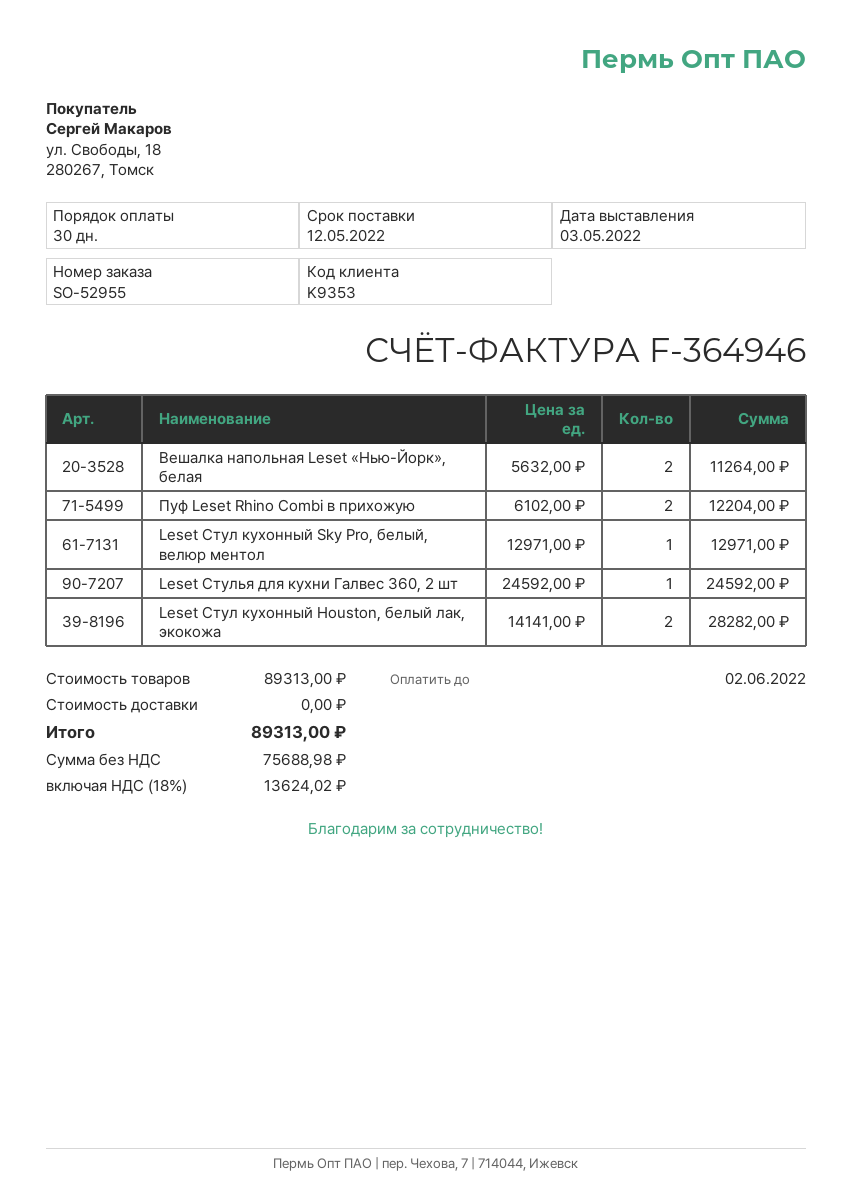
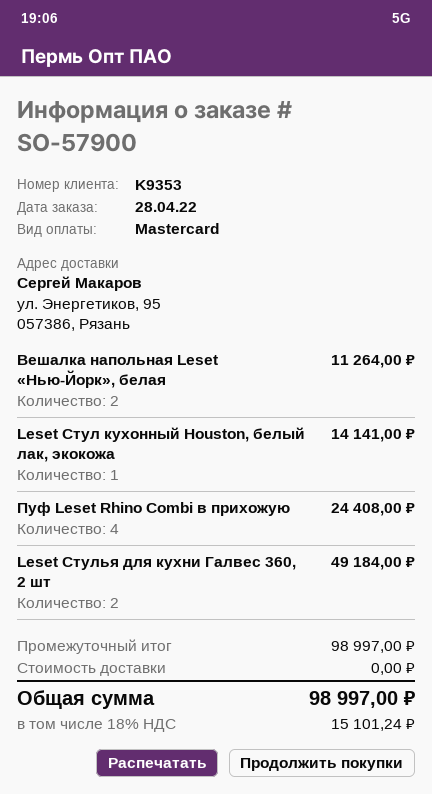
order number: SO-52955 -> SO-57900
Пуф Leset Rhino Combi в прихожую: 2 for 12204.00 -> 4 for 24408.00
Leset Стул кухонный Sky Pro, белый, велюр ментол: 1 for 12971.00 -> none
Leset Стулья для кухни Галвес 360, 2 шт: 1 for 24592.00 -> 2 for 49184.00
Leset Стул кухонный Houston, белый лак, экокожа: 2 for 28282.00 -> 1 for 14141.00
subtotal: 89313.00 -> 98997.00
tax: 18% = 13624.02 -> 18% = 15101.24
total: 89313.00 -> 98997.00

